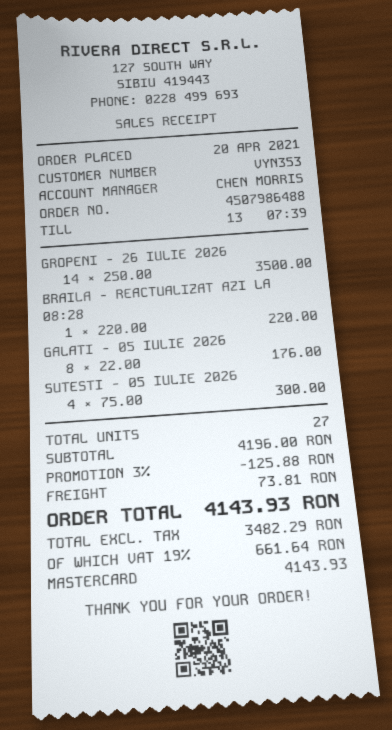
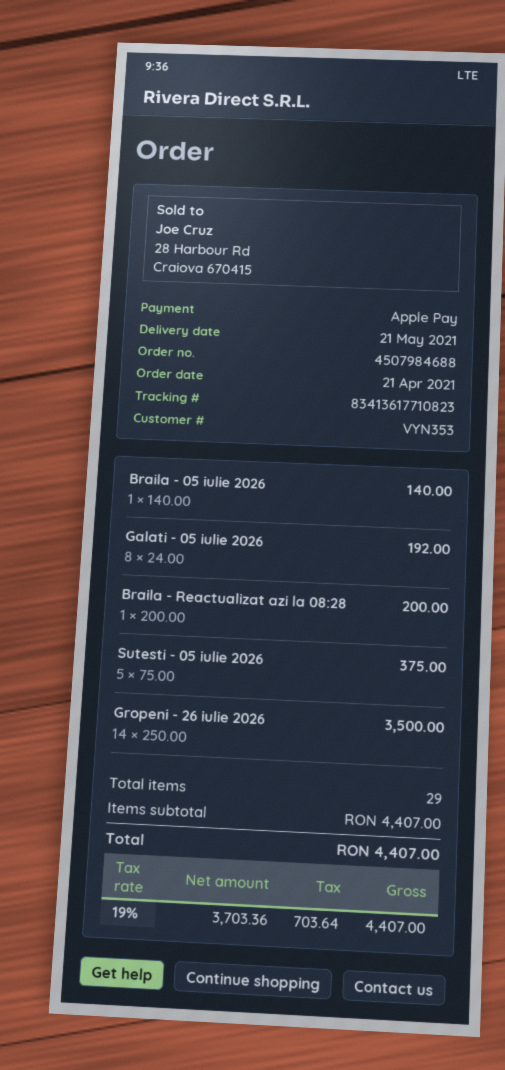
order number: 4507986488 -> 4507984688
order date: 2021-04-20 -> 2021-04-21
payment method: Mastercard -> Apple Pay
BRAILA - REACTUALIZAT AZI LA 08:28: 1 x 220.00 = 220.00 -> 1 x 200.00 = 200.00
GALATI - 05 IULIE 2026: 8 x 22.00 = 176.00 -> 8 x 24.00 = 192.00
SUTESTI - 05 IULIE 2026: 4 x 75.00 = 300.00 -> 5 x 75.00 = 375.00
Braila - 05 iulie 2026: none -> 1 x 140.00 = 140.00
total quantity: 27 -> 29
subtotal: 4196.00 -> 4407.00
discount: 3% = 125.88 -> none
shipping: 73.81 -> none
net: 3482.29 -> 3703.36
tax: 19% = 661.64 -> 19% = 703.64
total: 4143.93 -> 4407.00

